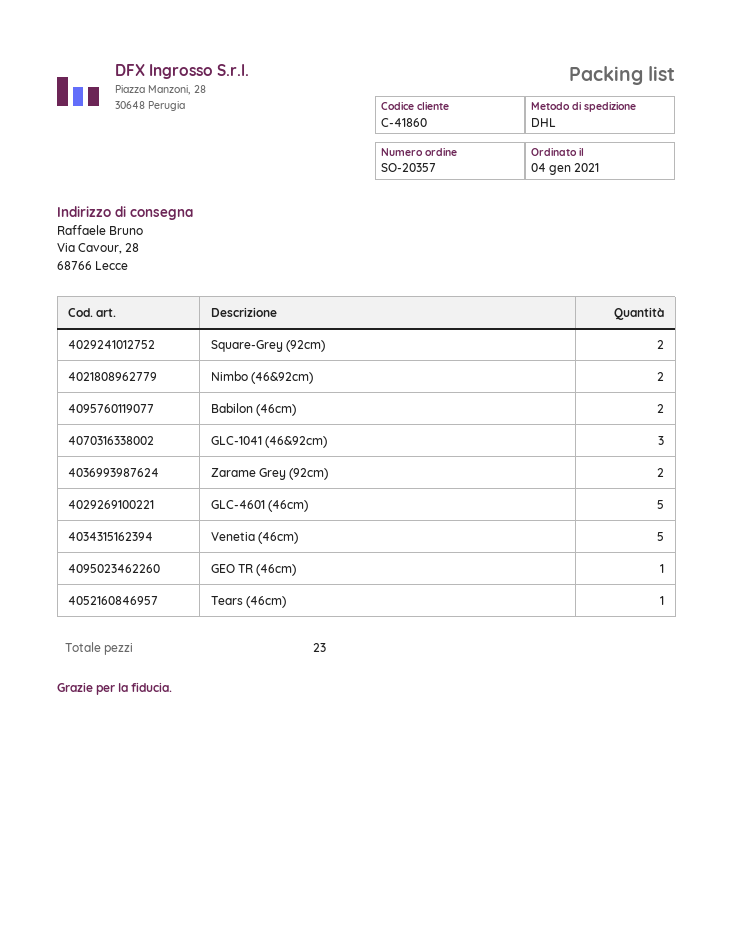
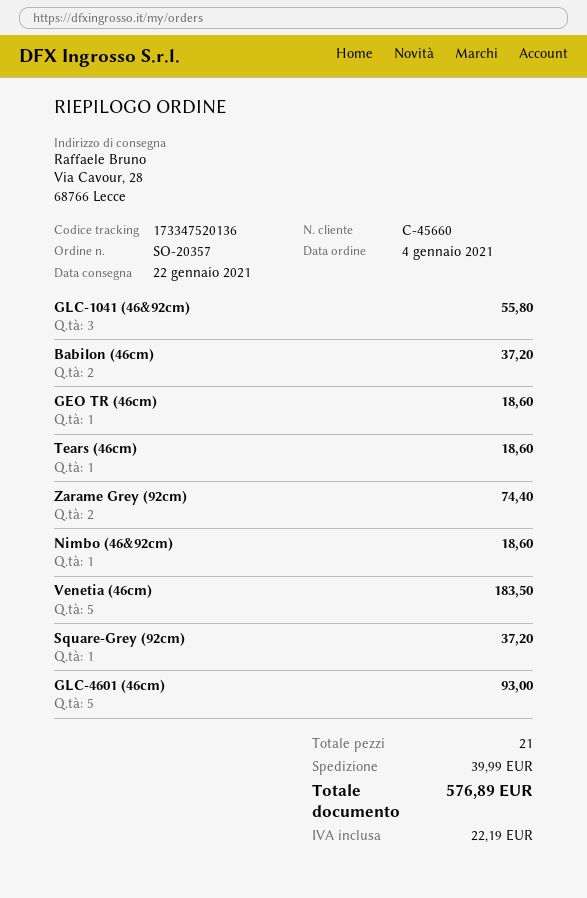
customer number: C-41860 -> C-45660
Square-Grey (92cm): 2 -> 1
Nimbo (46&92cm): 2 -> 1
total quantity: 23 -> 21

